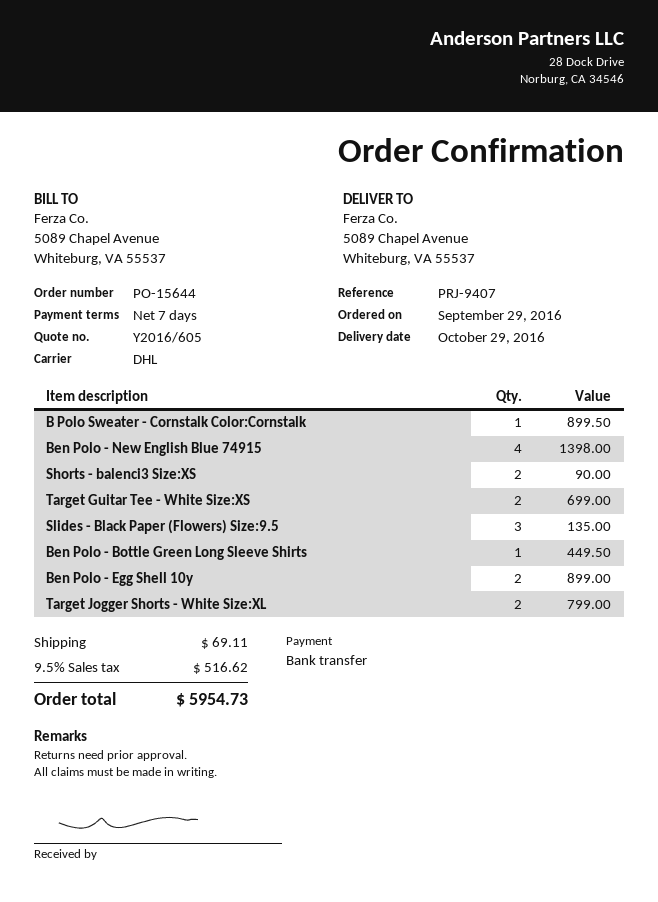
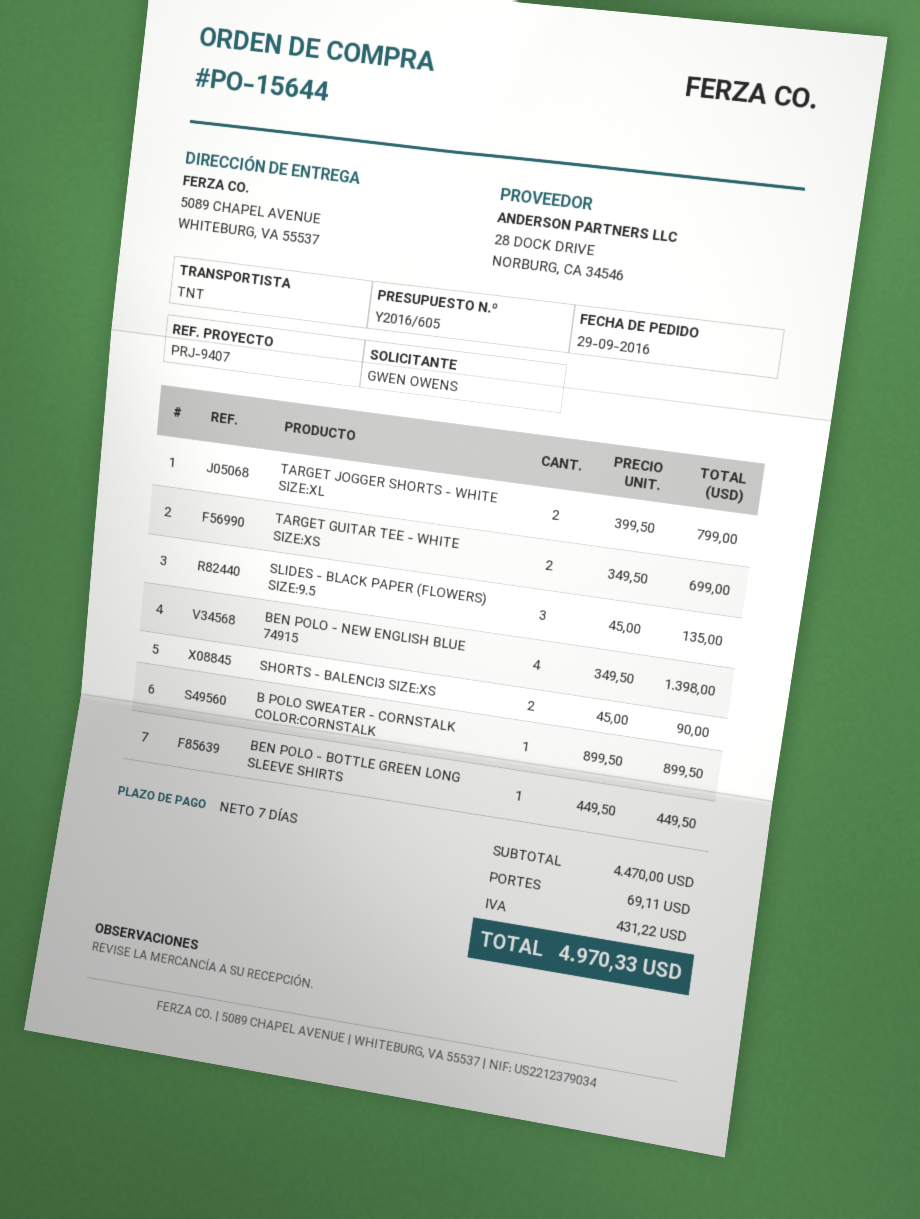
shipping method: DHL -> TNT
Ben Polo - Egg Shell 10y: 2 for 899.00 -> none
tax: 516.62 -> 431.22
total: 5954.73 -> 4970.33

